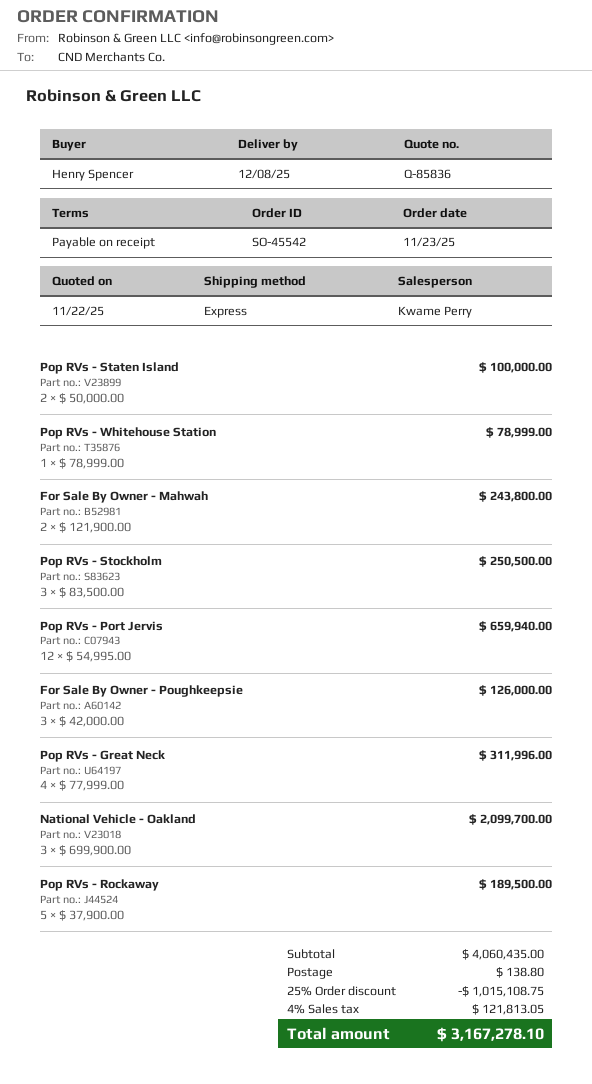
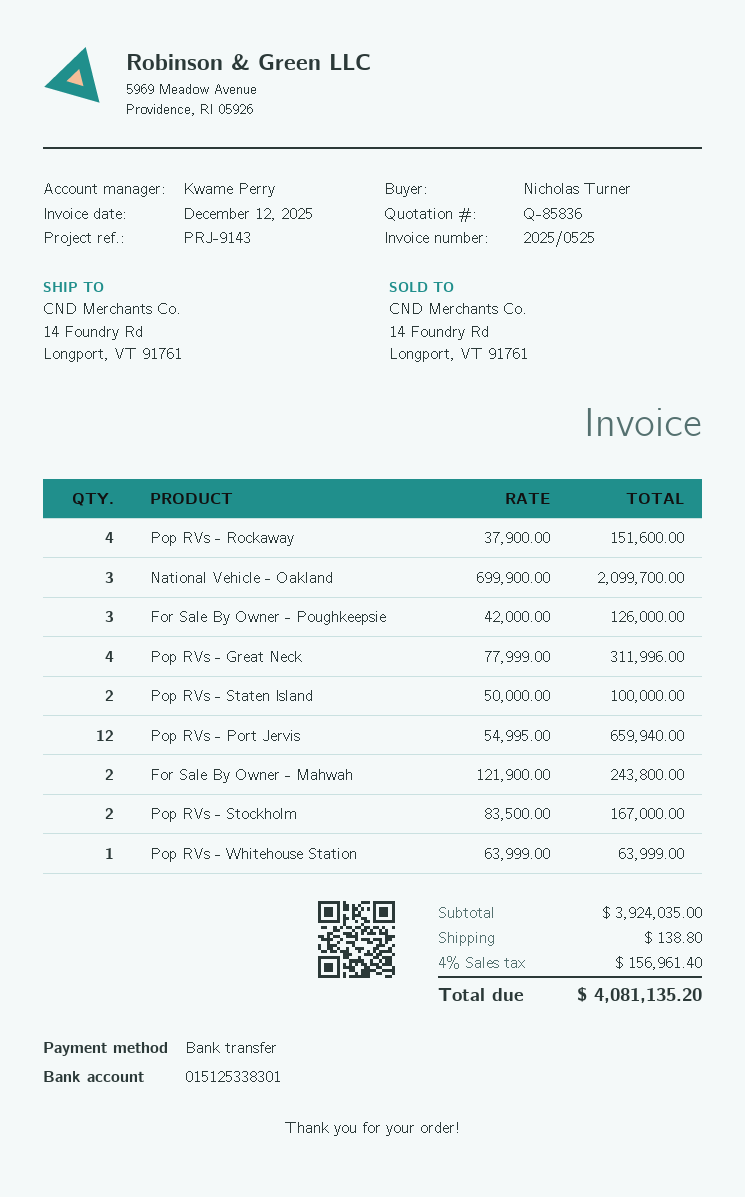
ordered by: Henry Spencer -> Nicholas Turner
Pop RVs - Whitehouse Station: 1 x 78999.00 = 78999.00 -> 1 x 63999.00 = 63999.00
Pop RVs - Stockholm: 3 x 83500.00 = 250500.00 -> 2 x 83500.00 = 167000.00
Pop RVs - Rockaway: 5 x 37900.00 = 189500.00 -> 4 x 37900.00 = 151600.00
subtotal: 4060435.00 -> 3924035.00
discount: 25% = 1015108.75 -> none
tax: 4% = 121813.05 -> 4% = 156961.40
total: 3167278.10 -> 4081135.20

